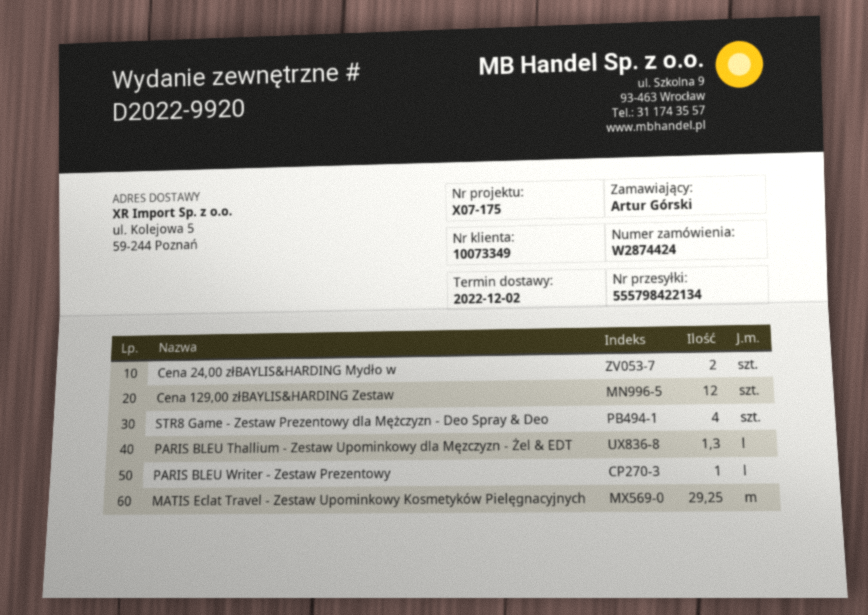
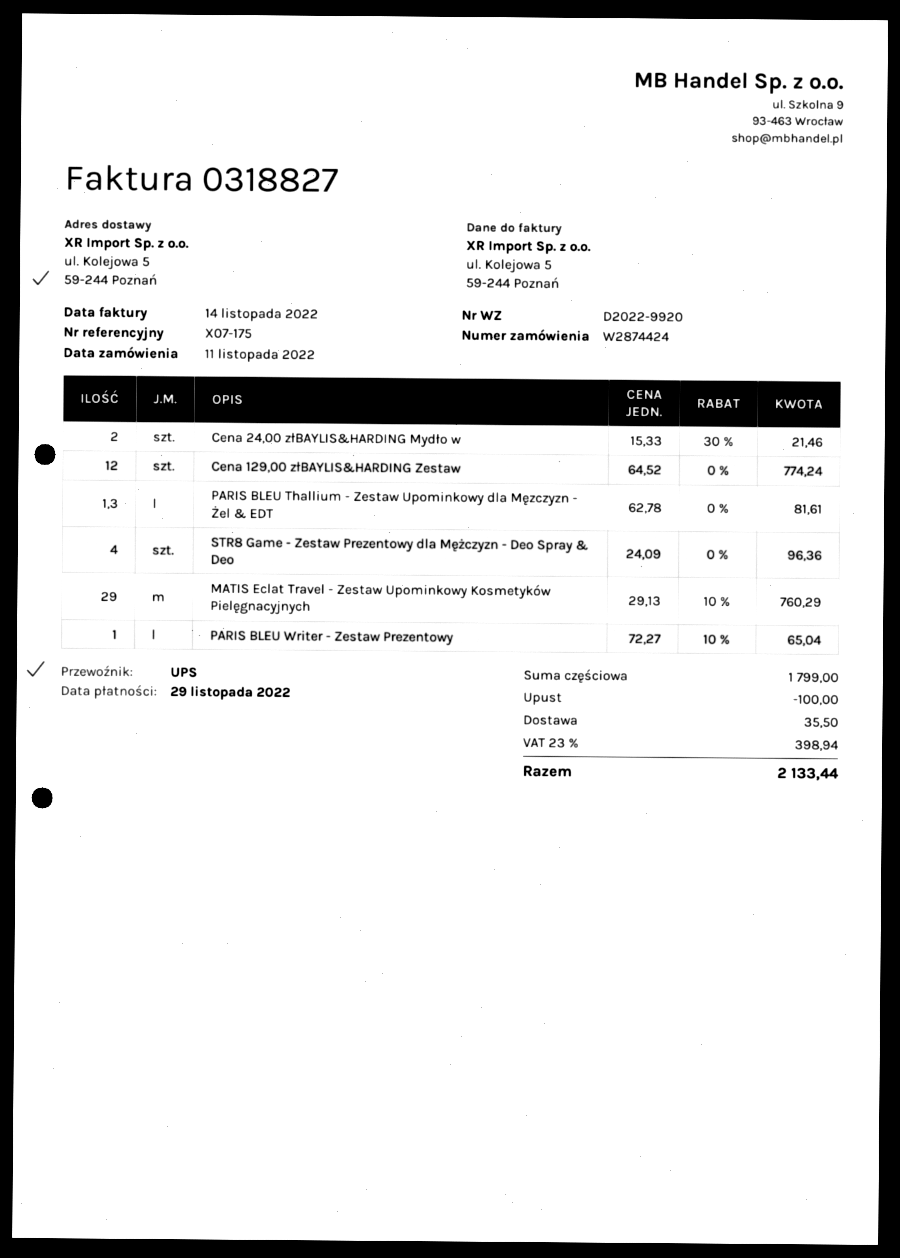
MATIS Eclat Travel - Zestaw Upominkowy Kosmetyków Pielęgnacyjnych: 29.25 -> 29

